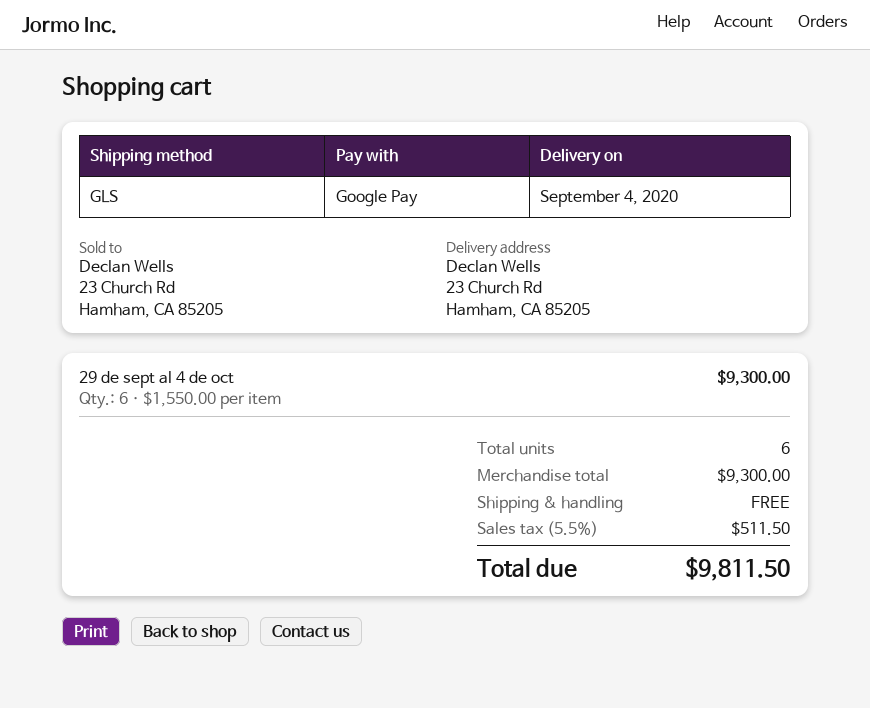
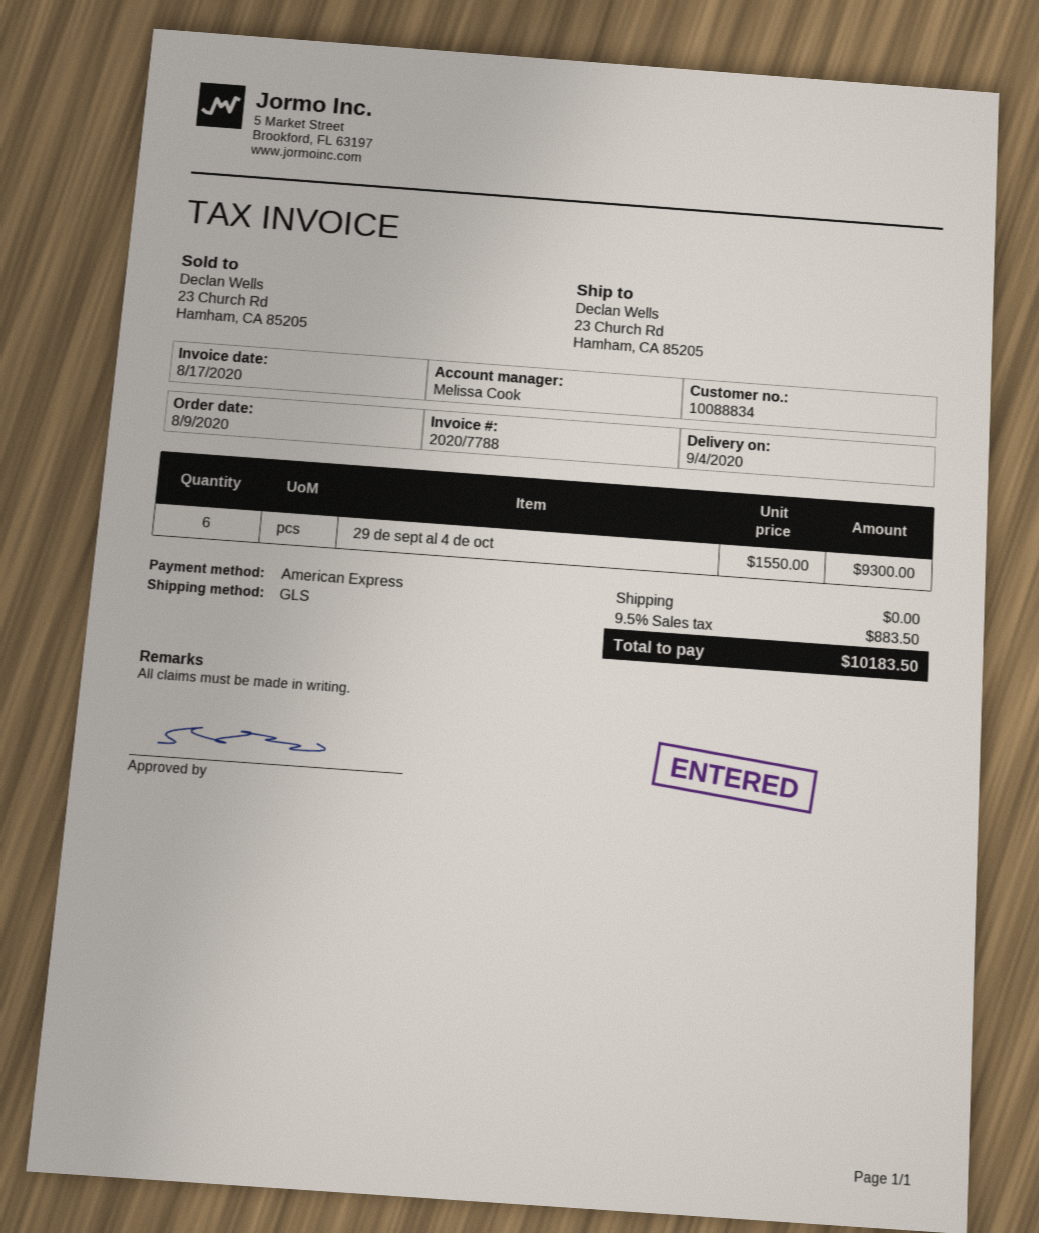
payment method: Google Pay -> American Express
tax: 5.5% = 511.50 -> 9.5% = 883.50
total: 9811.50 -> 10183.50

